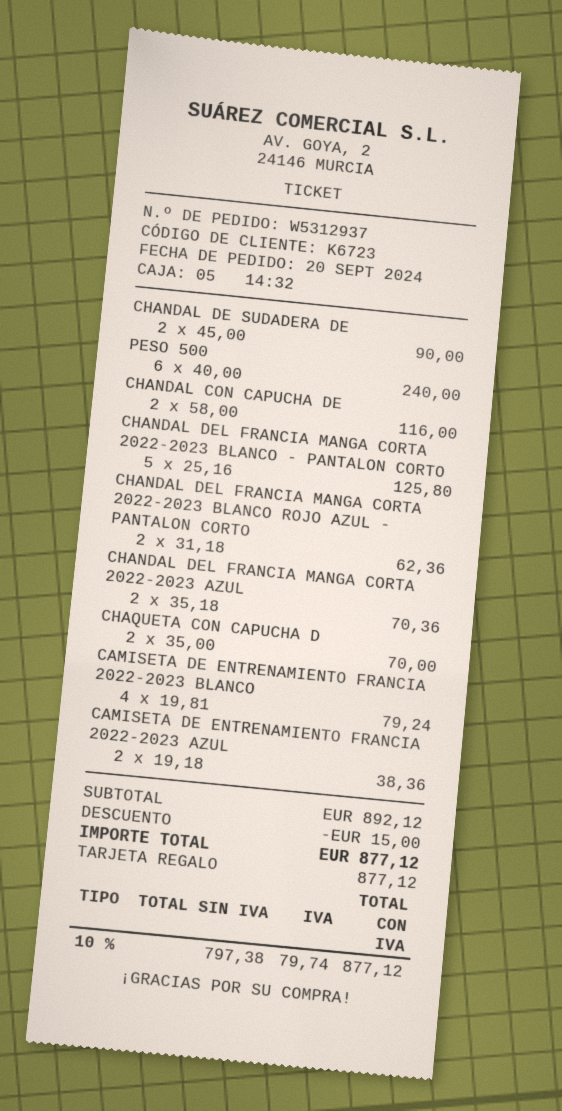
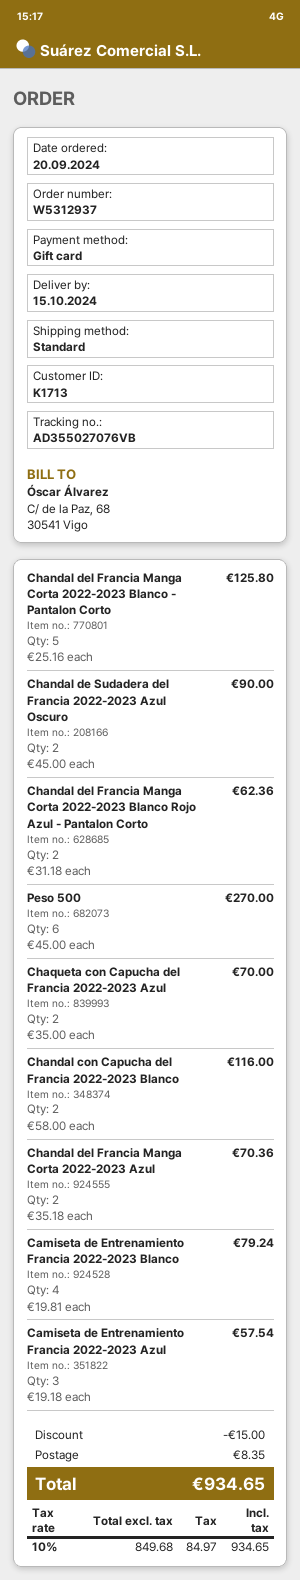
customer number: K6723 -> K1713
PESO 500: 6 x 40.00 = 240.00 -> 6 x 45.00 = 270.00
CAMISETA DE ENTRENAMIENTO FRANCIA 2022-2023 AZUL: 2 x 19.18 = 38.36 -> 3 x 19.18 = 57.54
shipping: none -> 8.35
net: 797.38 -> 849.68
tax: 10% = 79.74 -> 10% = 84.97
total: 877.12 -> 934.65

